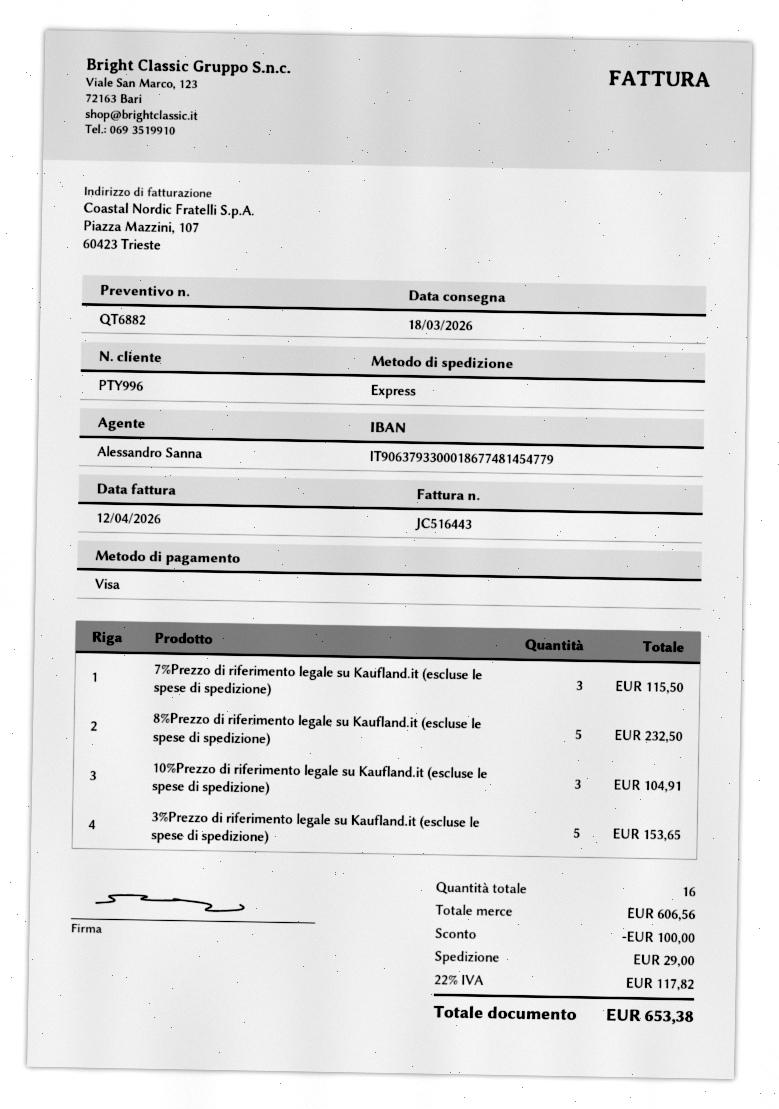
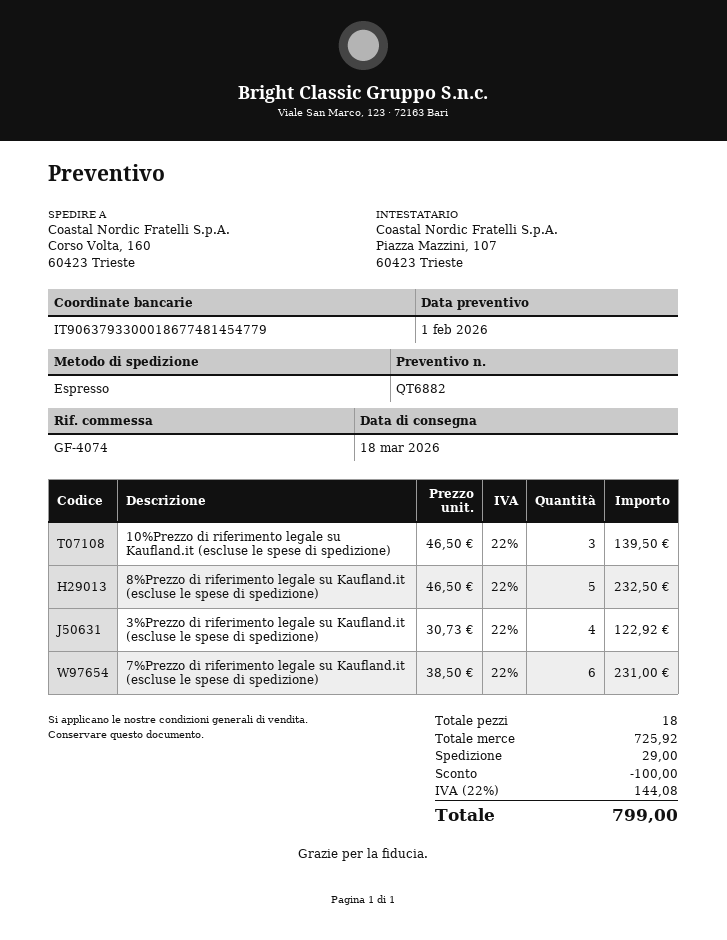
7%Prezzo di riferimento legale su Kaufland.it (escluse le spese di spedizione): 3 for 115.50 -> 6 for 231.00
10%Prezzo di riferimento legale su Kaufland.it (escluse le spese di spedizione): 3 for 104.91 -> 3 for 139.50
3%Prezzo di riferimento legale su Kaufland.it (escluse le spese di spedizione): 5 for 153.65 -> 4 for 122.92
total quantity: 16 -> 18
subtotal: 606.56 -> 725.92
tax: 22% = 117.82 -> 22% = 144.08
total: 653.38 -> 799.00

